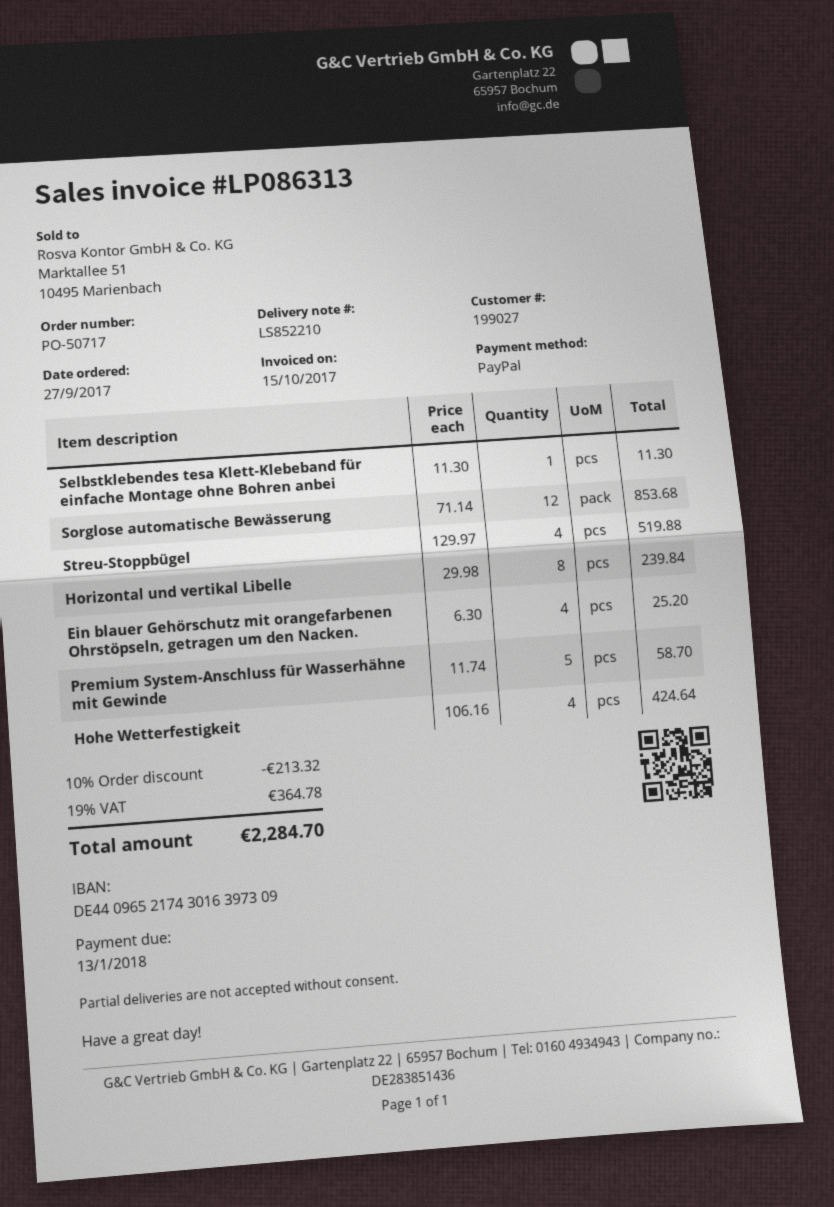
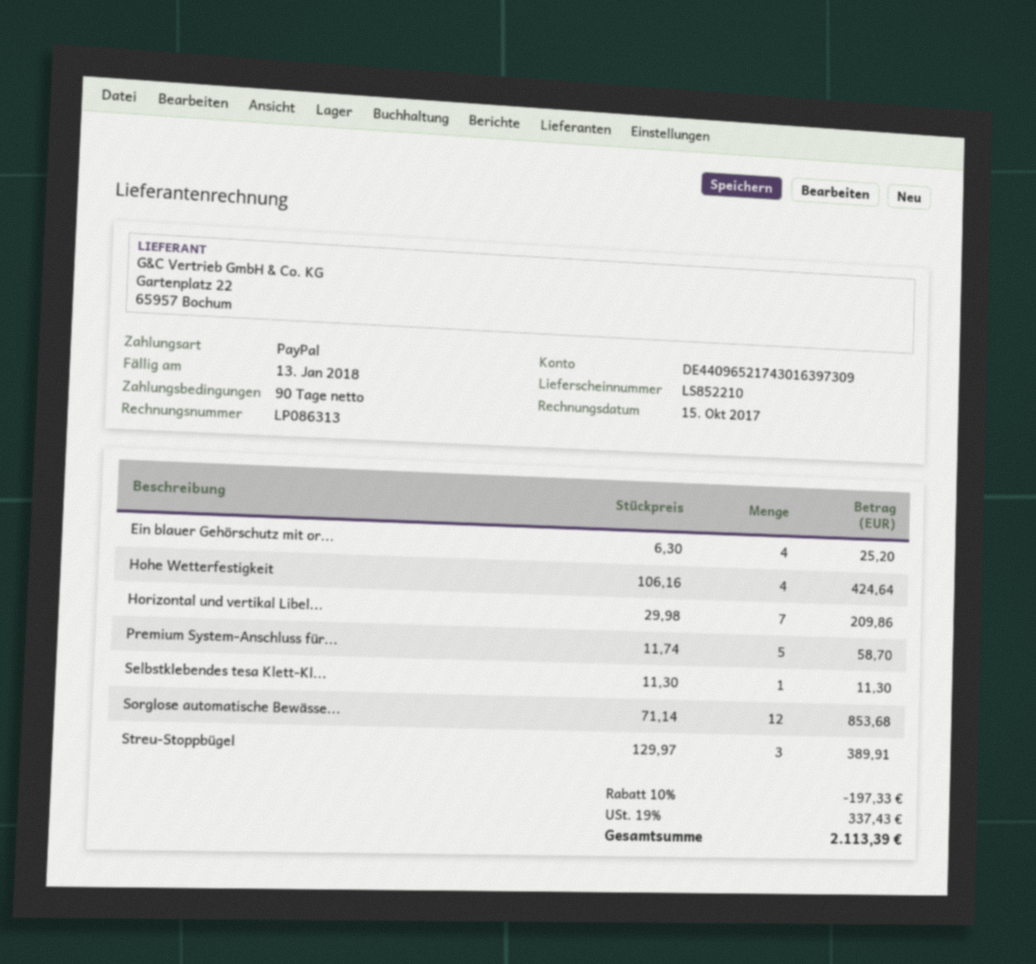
Streu-Stoppbügel: 4 x 129.97 = 519.88 -> 3 x 129.97 = 389.91
Horizontal und vertikal Libelle: 8 x 29.98 = 239.84 -> 7 x 29.98 = 209.86
discount: 10% = 213.32 -> 10% = 197.33
tax: 19% = 364.78 -> 19% = 337.43
total: 2284.70 -> 2113.39

